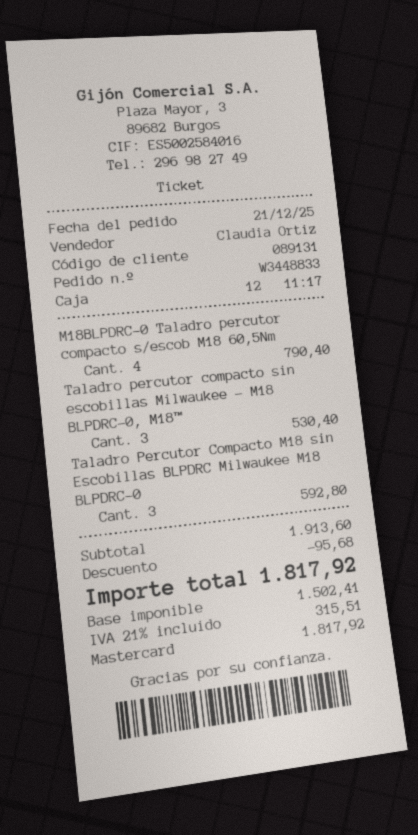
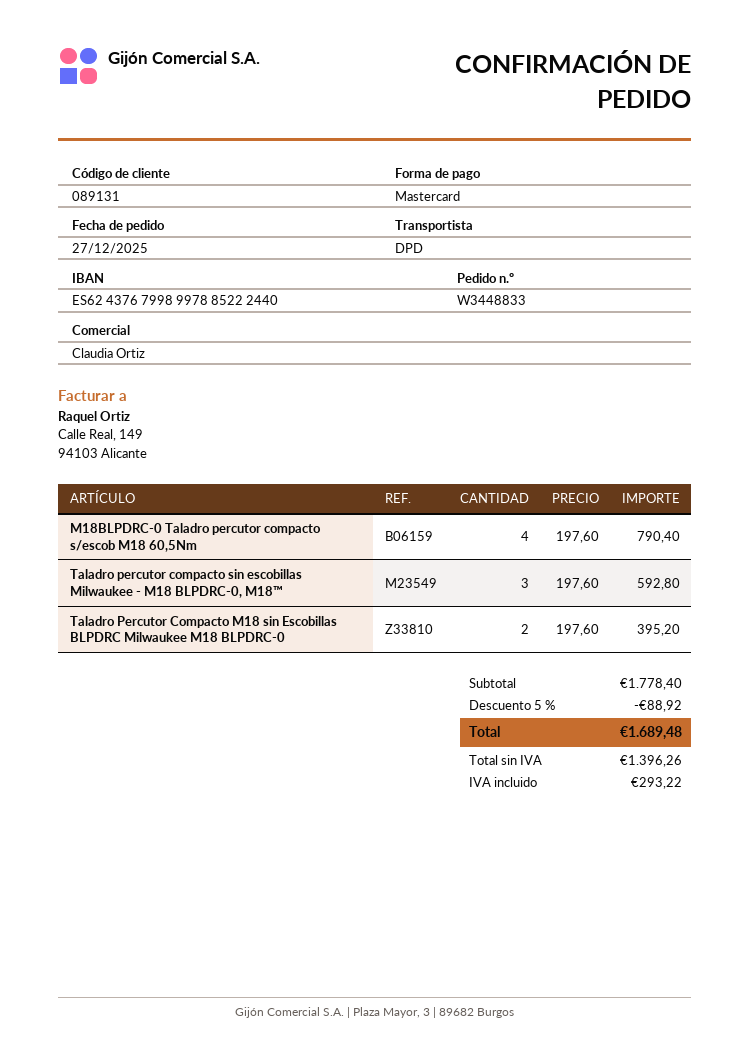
order date: 2025-12-21 -> 2025-12-27
Taladro percutor compacto sin escobillas Milwaukee - M18 BLPDRC-0, M18™: 3 for 530.40 -> 3 for 592.80
Taladro Percutor Compacto M18 sin Escobillas BLPDRC Milwaukee M18 BLPDRC-0: 3 for 592.80 -> 2 for 395.20
subtotal: 1913.60 -> 1778.40
discount: 95.68 -> 88.92
net: 1502.41 -> 1396.26
tax: 315.51 -> 293.22
total: 1817.92 -> 1689.48

